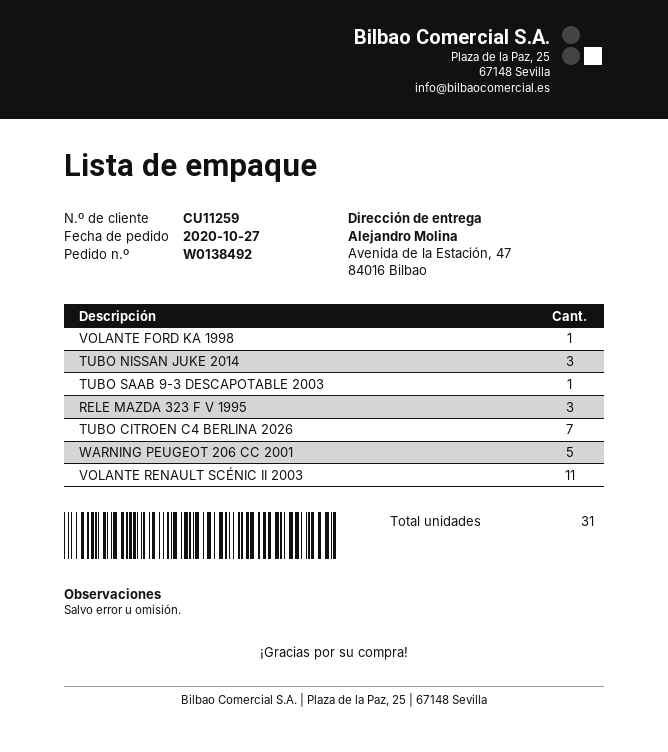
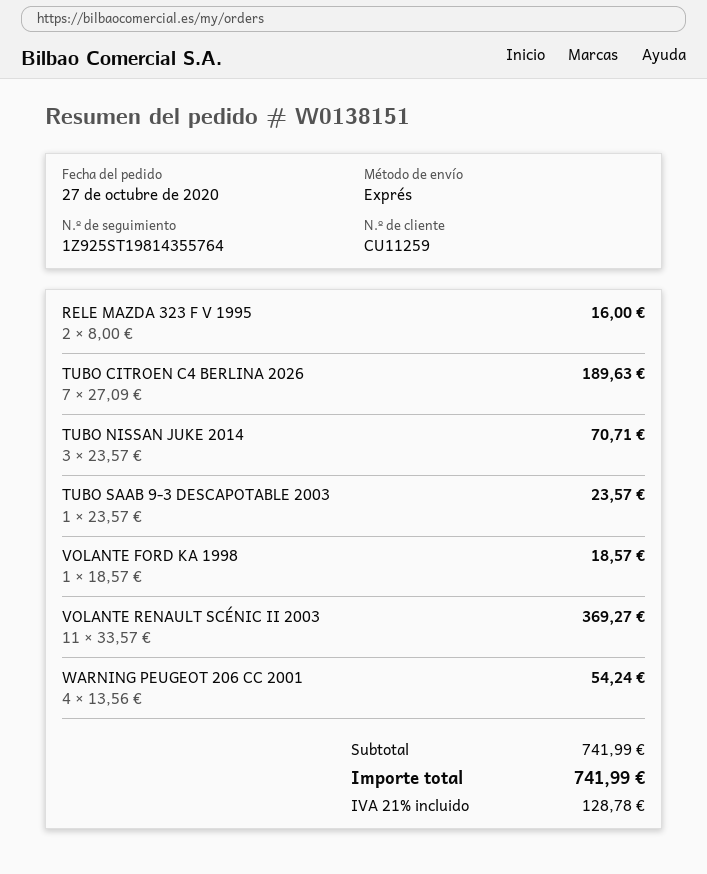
order number: W0138492 -> W0138151
RELE MAZDA 323 F V 1995: 3 -> 2
WARNING PEUGEOT 206 CC 2001: 5 -> 4

